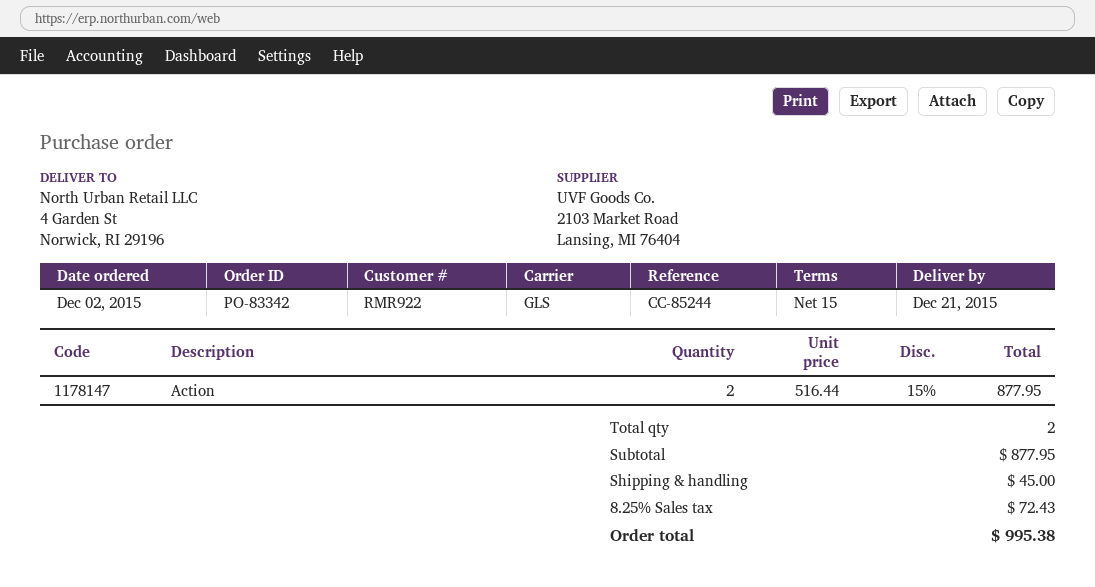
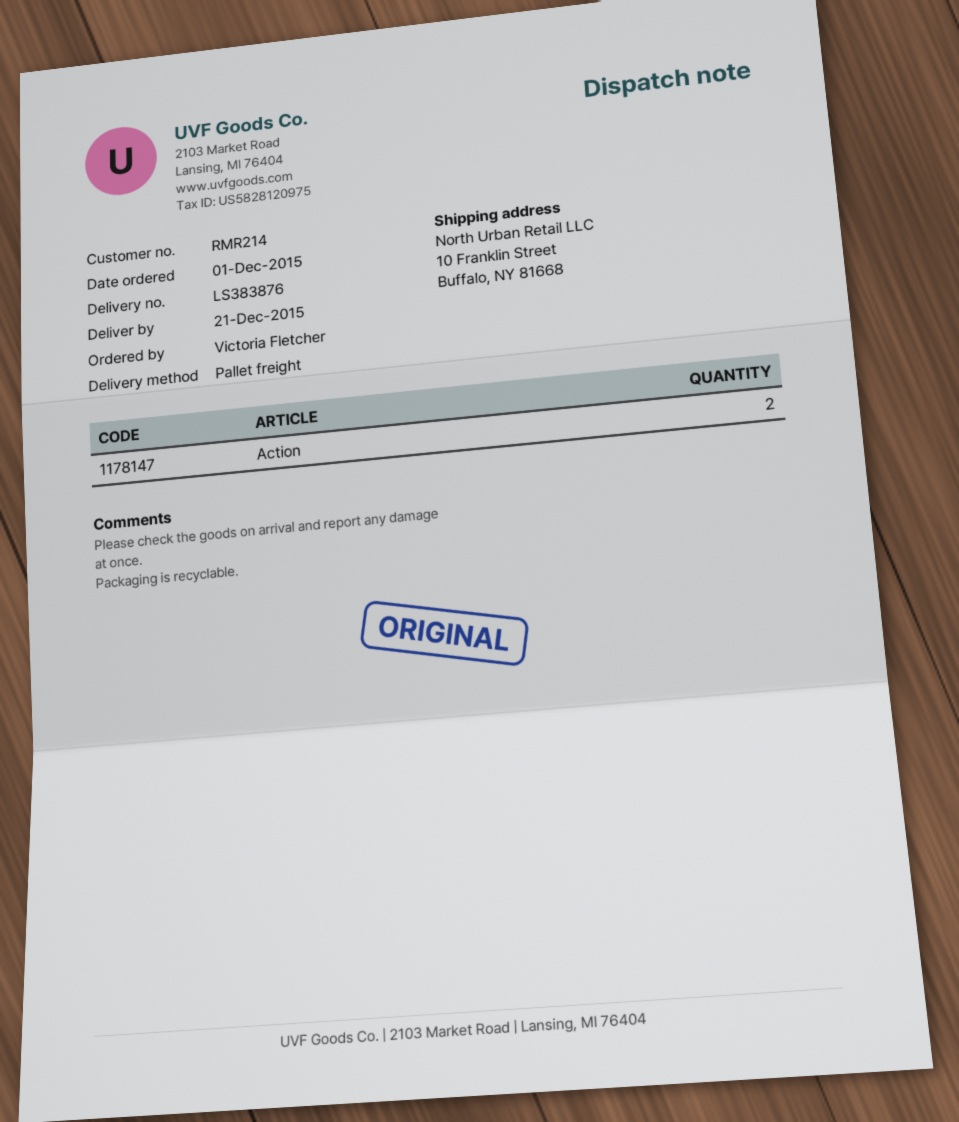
order date: 2015-12-02 -> 2015-12-01
customer number: RMR922 -> RMR214
shipping method: GLS -> pallet freight
ship to: 4 Garden St, Norwick, RI 29196 -> 10 Franklin Street, Buffalo, NY 81668

